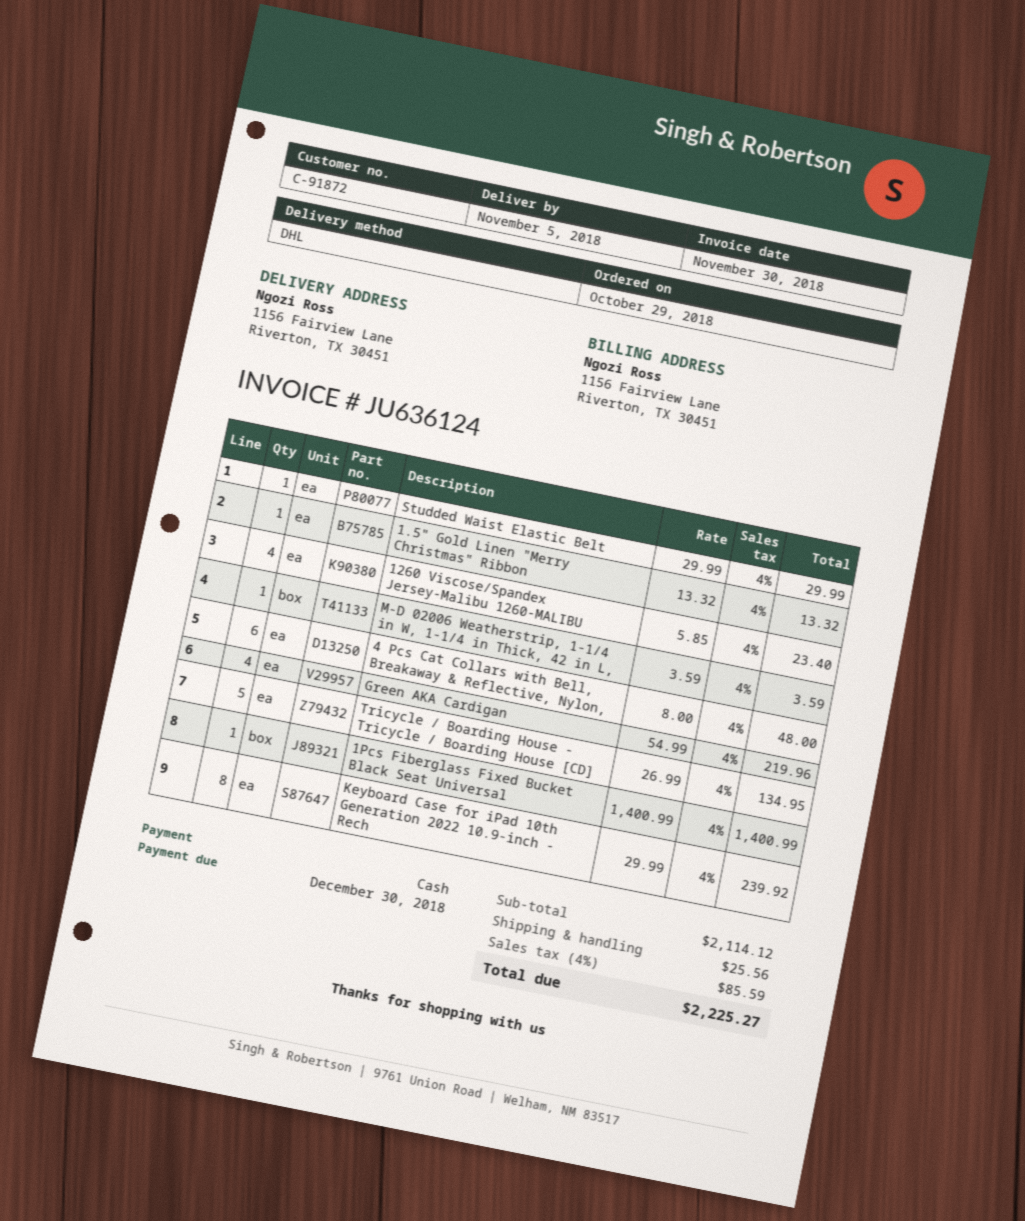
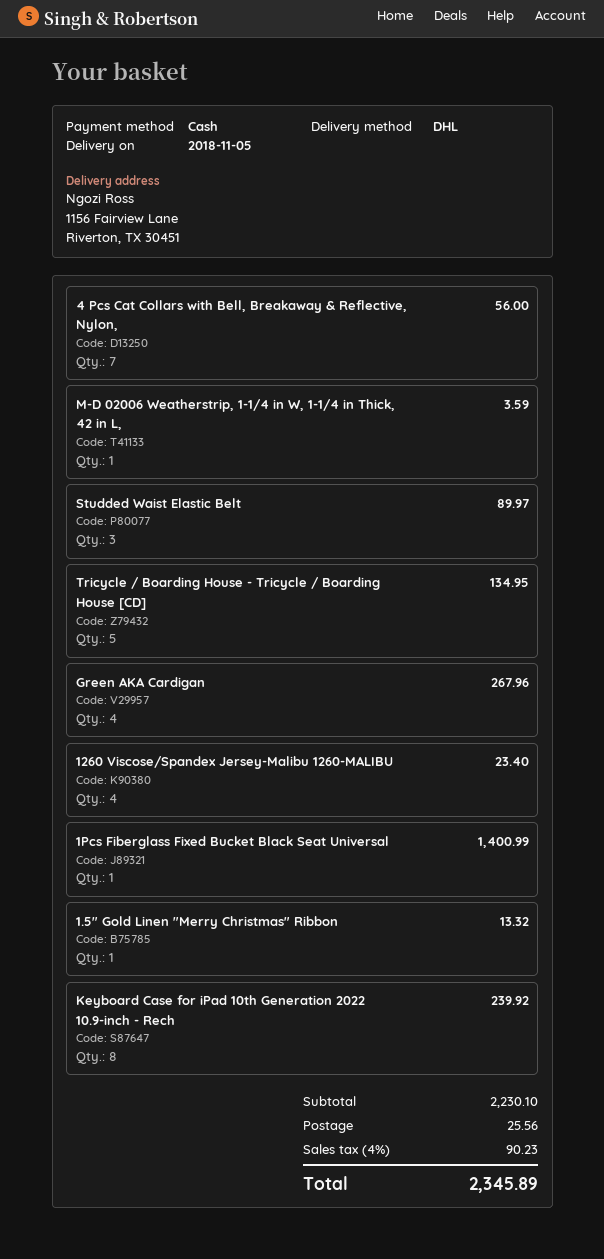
Studded Waist Elastic Belt: 1 for 29.99 -> 3 for 89.97
4 Pcs Cat Collars with Bell, Breakaway & Reflective, Nylon,: 6 for 48.00 -> 7 for 56.00
Green AKA Cardigan: 4 for 219.96 -> 4 for 267.96
subtotal: 2114.12 -> 2230.10
tax: 4% = 85.59 -> 4% = 90.23
total: 2225.27 -> 2345.89

